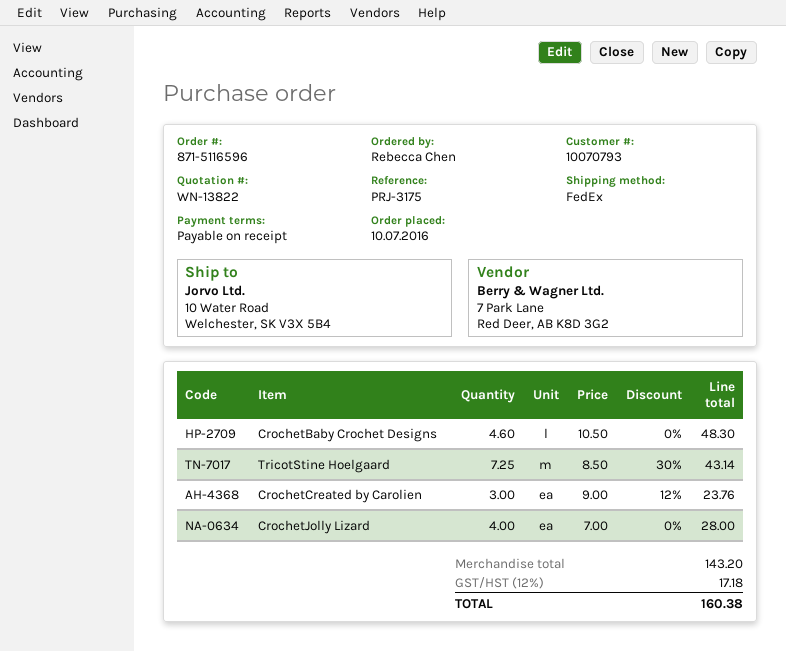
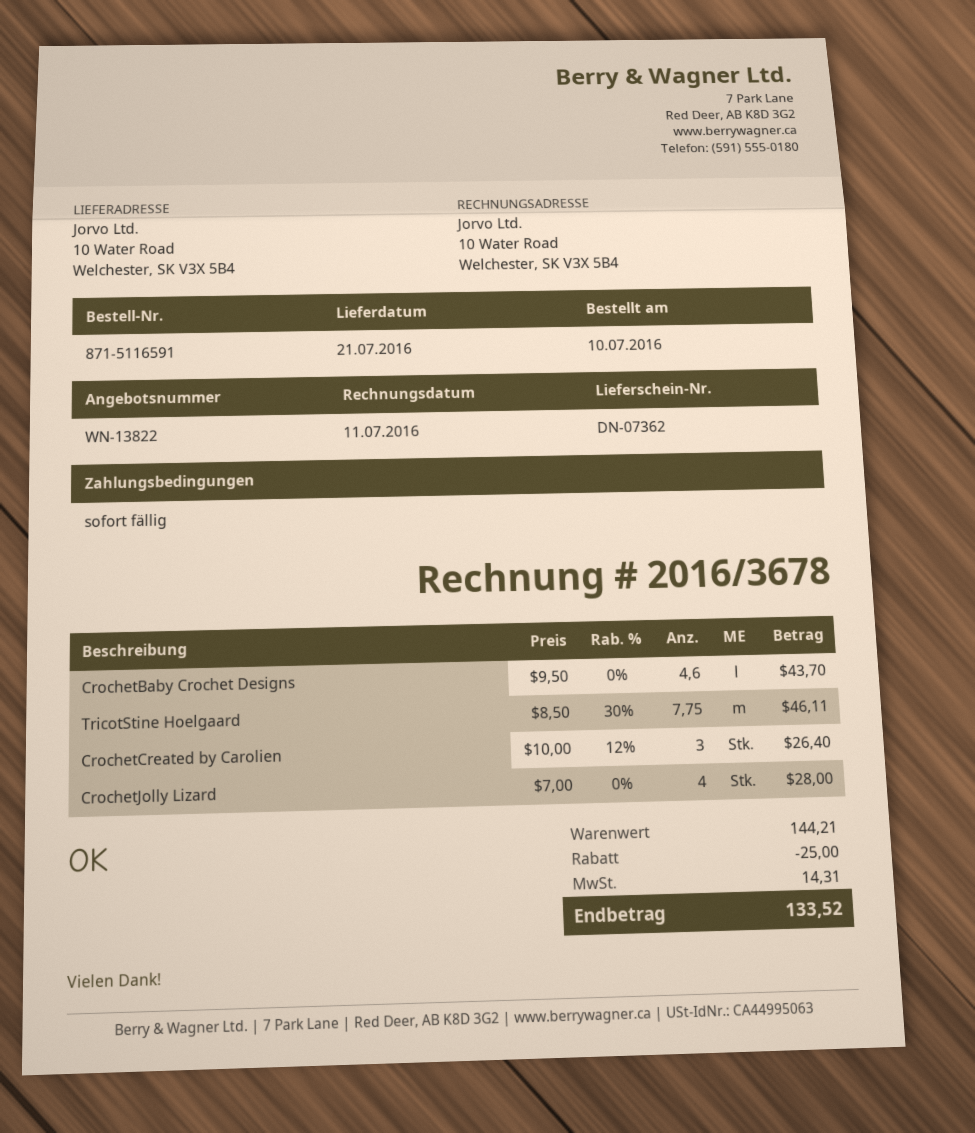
order number: 871-5116596 -> 871-5116591
CrochetBaby Crochet Designs: 4.6 x 10.50 = 48.30 -> 4.6 x 9.50 = 43.70
TricotStine Hoelgaard: 7.25 x 8.50 - 30% = 43.14 -> 7.75 x 8.50 - 30% = 46.11
CrochetCreated by Carolien: 3 x 9.00 - 12% = 23.76 -> 3 x 10.00 - 12% = 26.40
subtotal: 143.20 -> 144.21
discount: none -> 25.00
tax: 17.18 -> 14.31
total: 160.38 -> 133.52

